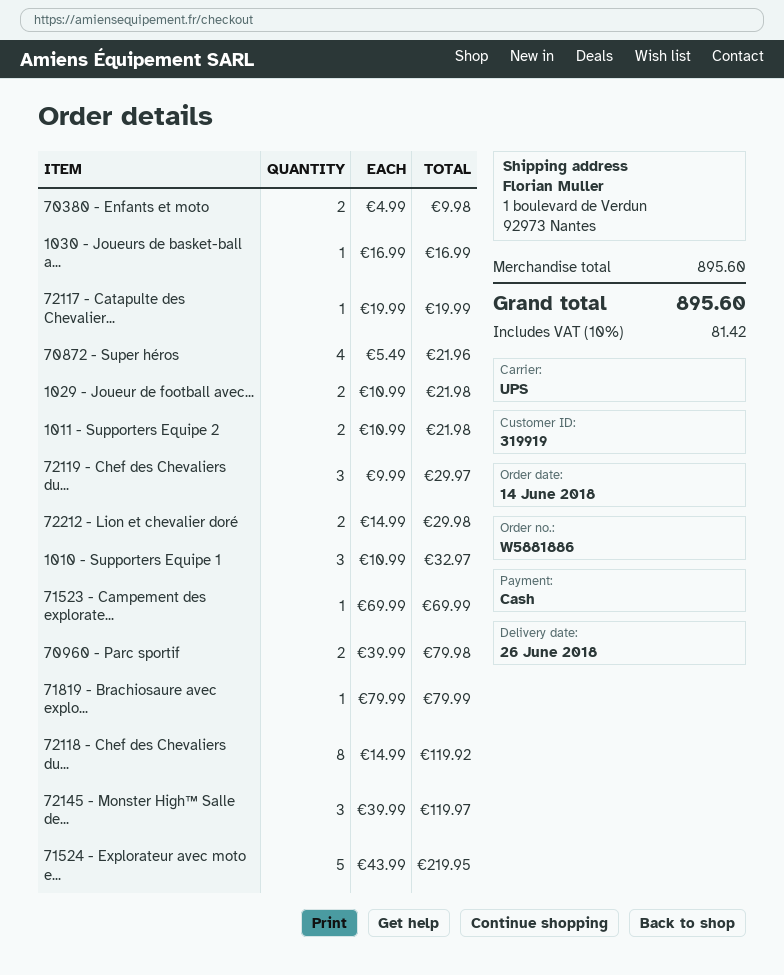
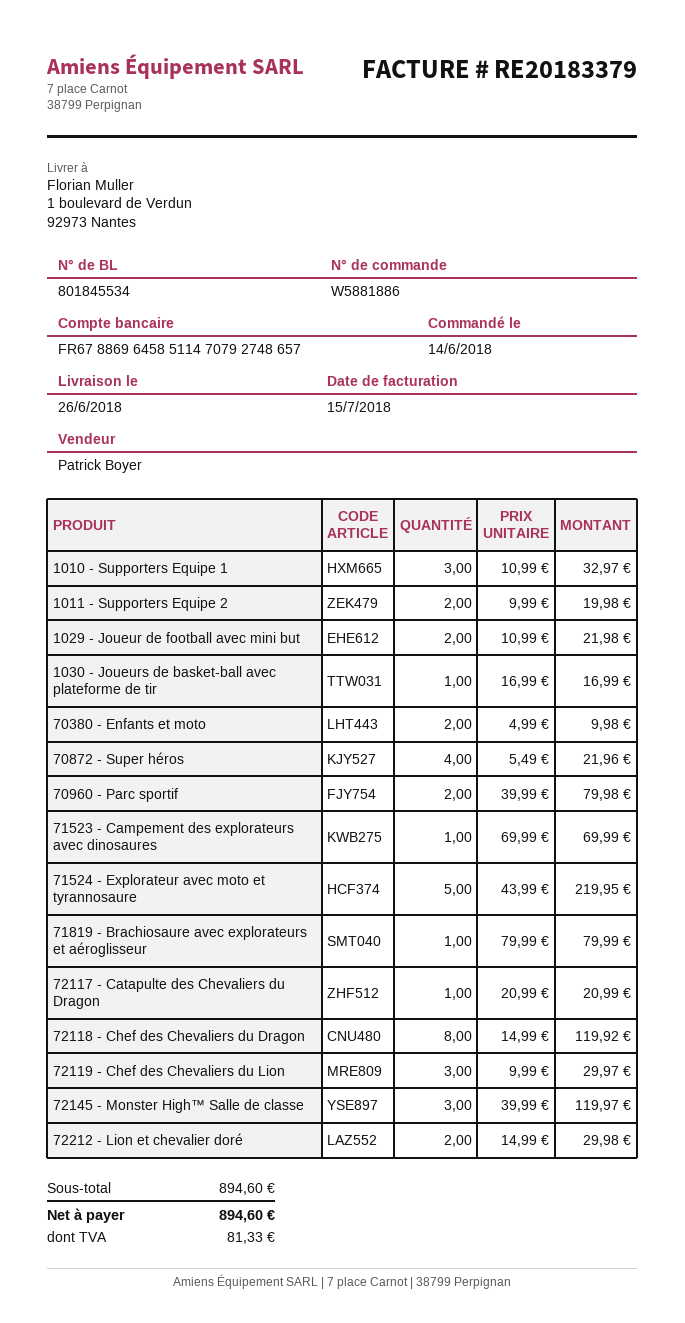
72117 - Catapulte des Chevalier...: 1 x 19.99 = 19.99 -> 1 x 20.99 = 20.99
1011 - Supporters Equipe 2: 2 x 10.99 = 21.98 -> 2 x 9.99 = 19.98
subtotal: 895.60 -> 894.60
tax: 81.42 -> 81.33
total: 895.60 -> 894.60

